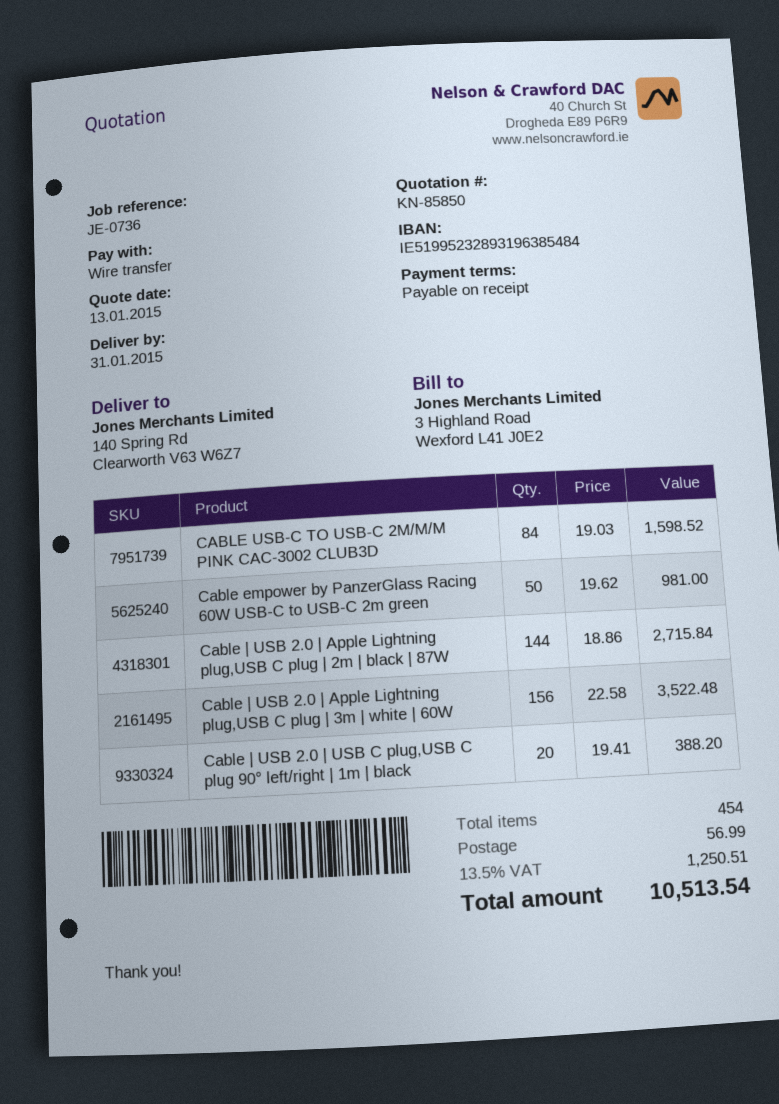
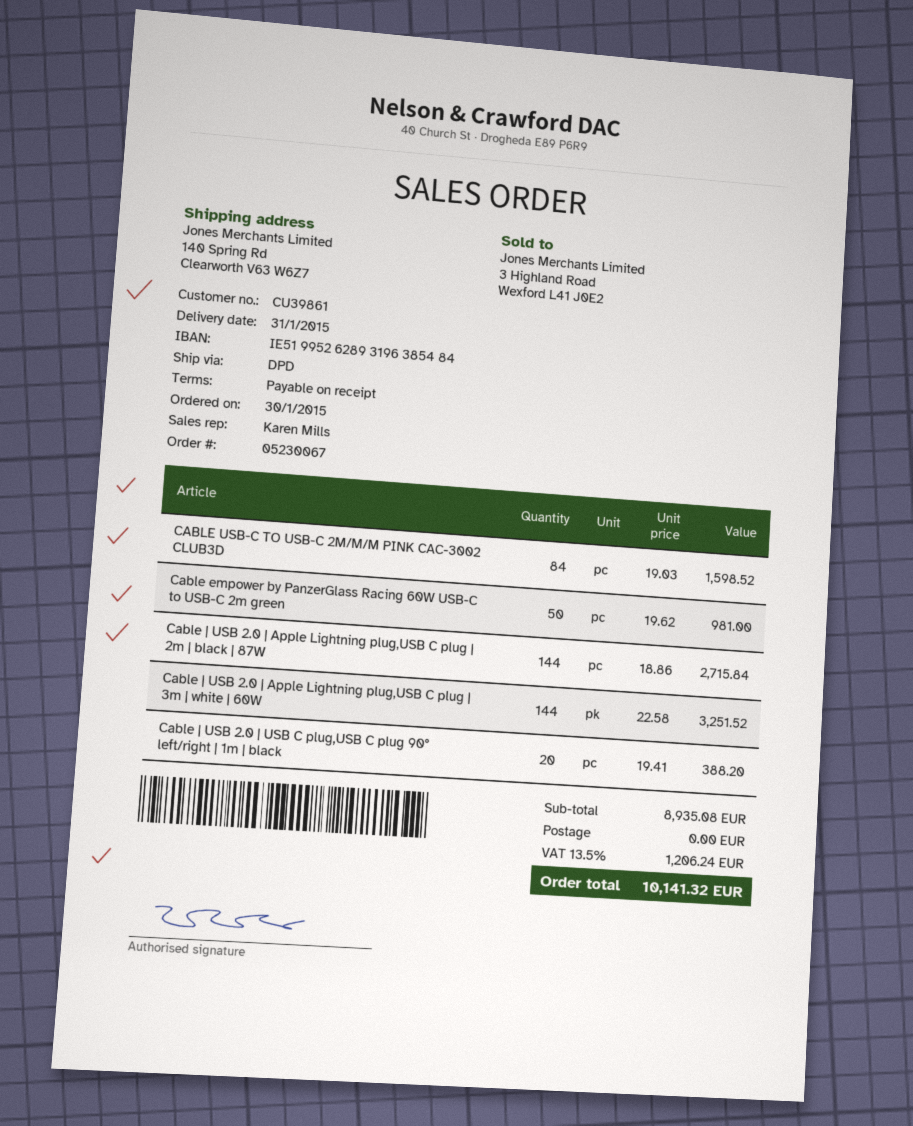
bank account: IE51995232893196385484 -> IE51995262893196385484
Cable | USB 2.0 | Apple Lightning plug,USB C plug | 3m | white | 60W: 156 x 22.58 = 3522.48 -> 144 x 22.58 = 3251.52
shipping: 56.99 -> 0.00
tax: 13.5% = 1250.51 -> 13.5% = 1206.24
total: 10513.54 -> 10141.32

